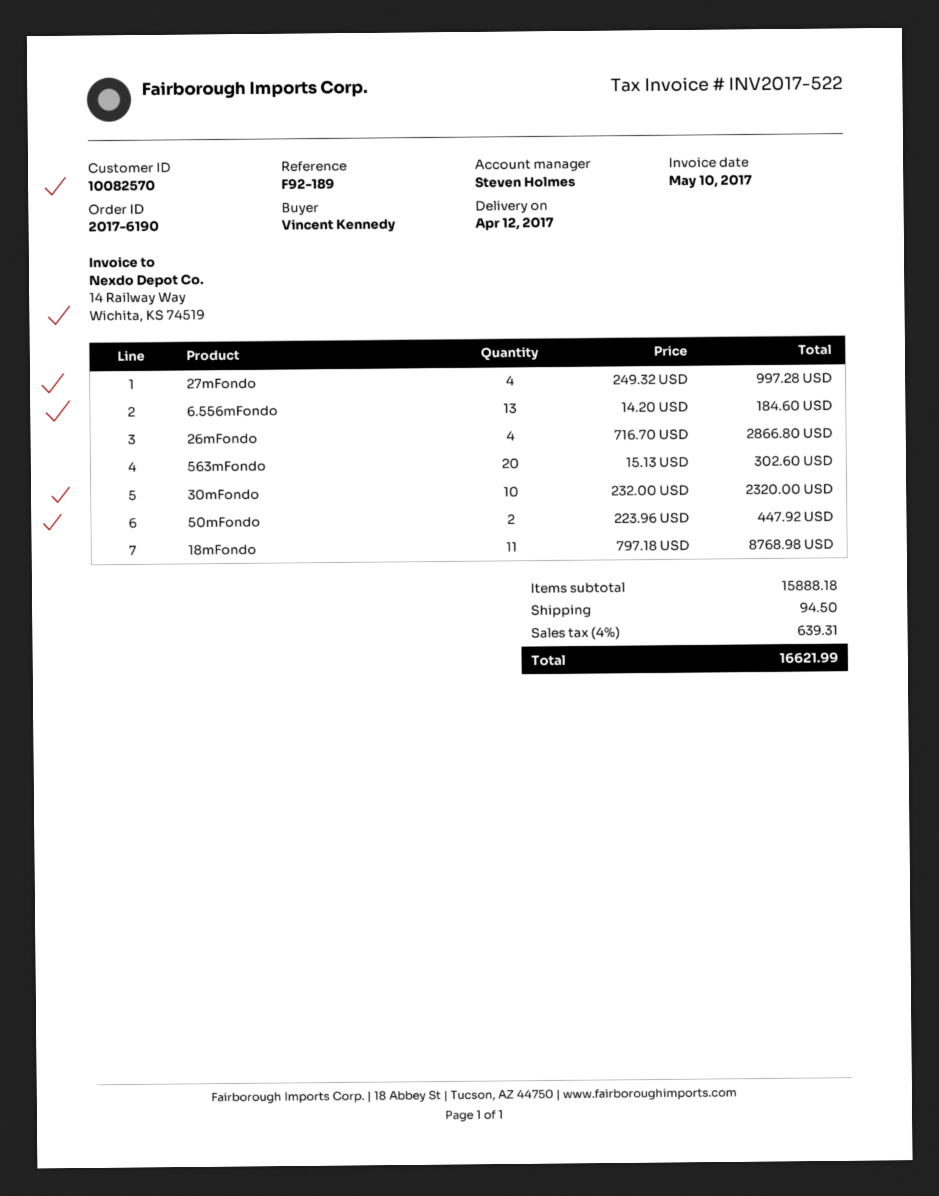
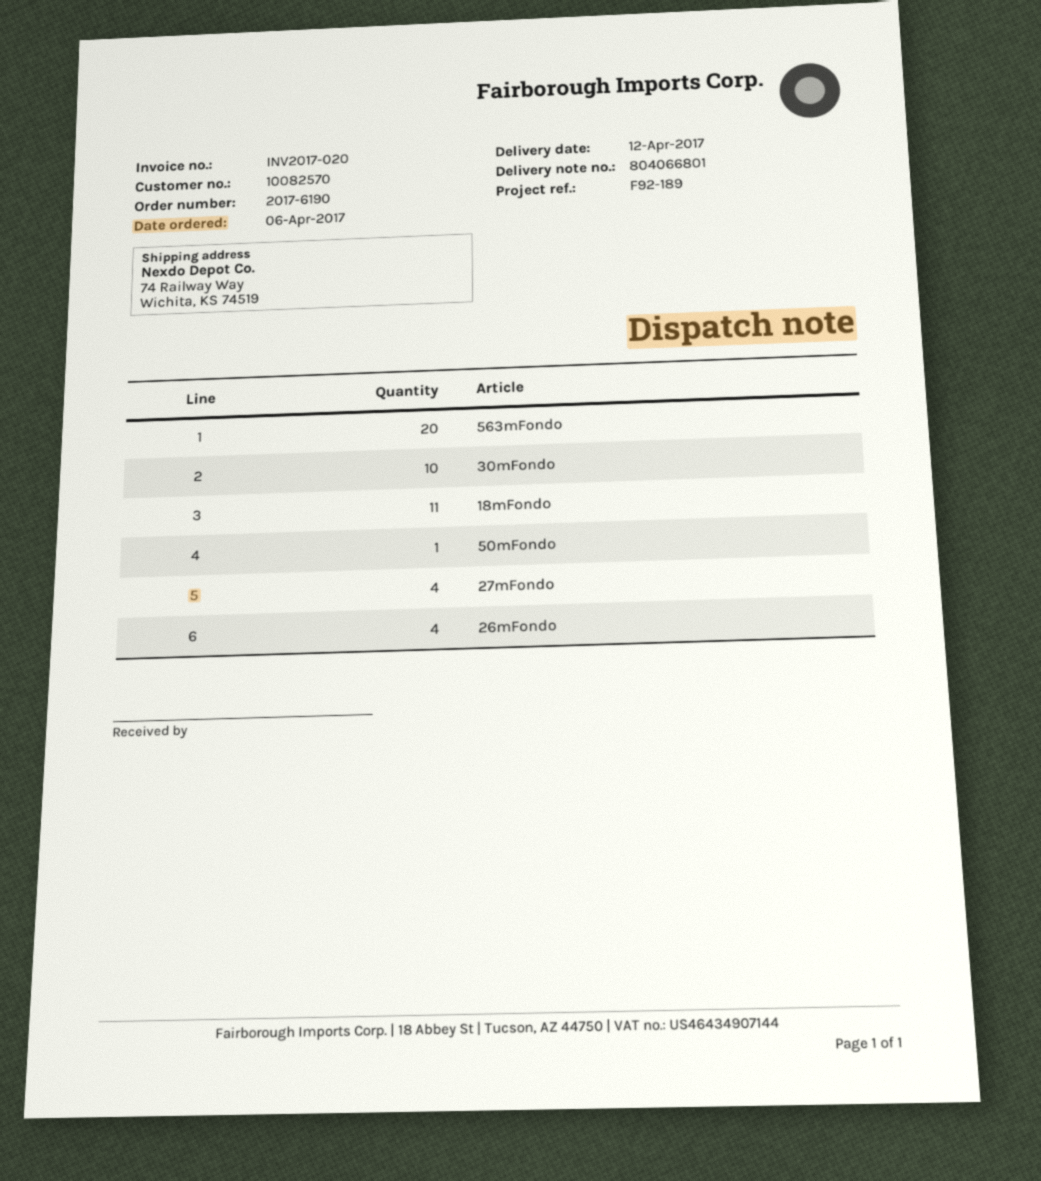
invoice number: INV2017-522 -> INV2017-020
6.556mFondo: 13 -> none
50mFondo: 2 -> 1

